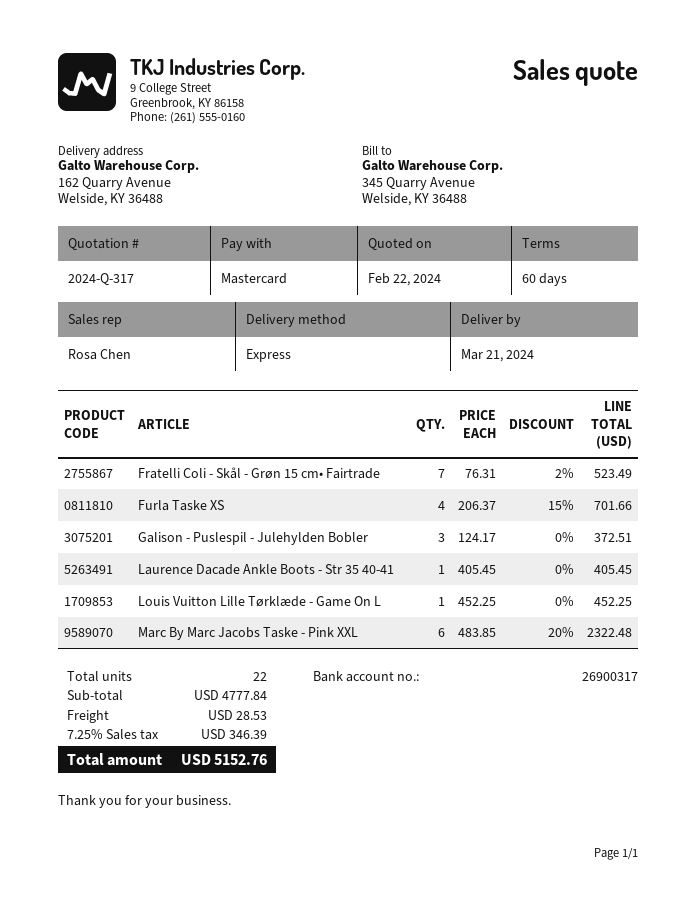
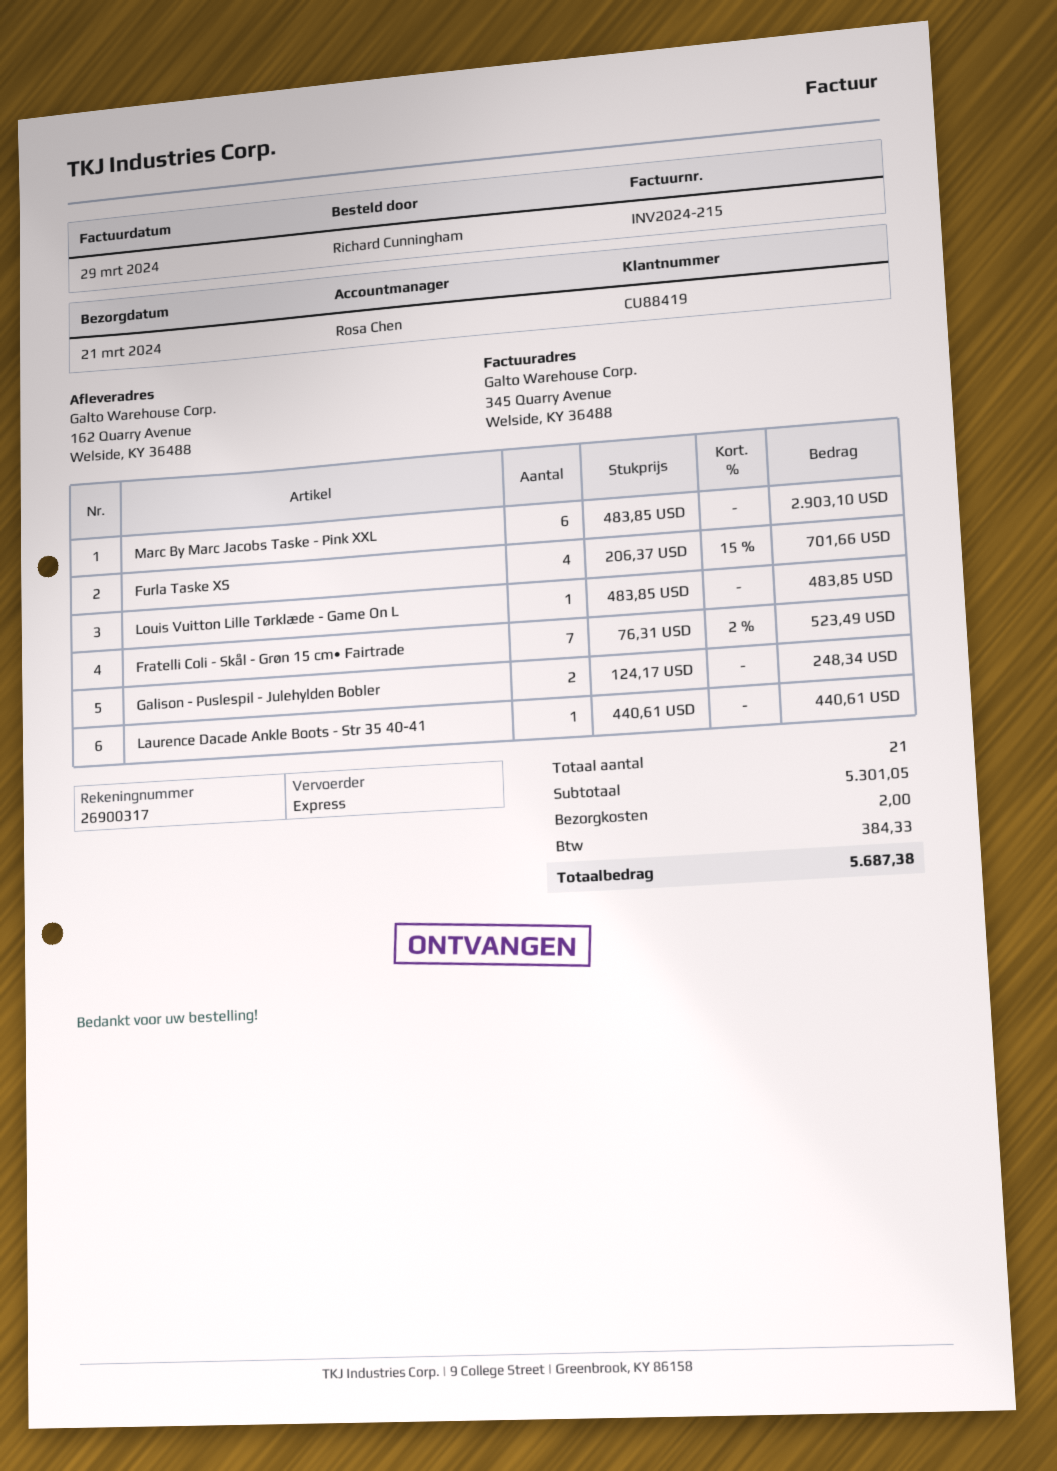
Galison - Puslespil - Julehylden Bobler: 3 x 124.17 = 372.51 -> 2 x 124.17 = 248.34
Laurence Dacade Ankle Boots - Str 35 40-41: 1 x 405.45 = 405.45 -> 1 x 440.61 = 440.61
Louis Vuitton Lille Tørklæde - Game On L: 1 x 452.25 = 452.25 -> 1 x 483.85 = 483.85
Marc By Marc Jacobs Taske - Pink XXL: 6 x 483.85 - 20% = 2322.48 -> 6 x 483.85 = 2903.10
total quantity: 22 -> 21
subtotal: 4777.84 -> 5301.05
shipping: 28.53 -> 2.00
tax: 346.39 -> 384.33
total: 5152.76 -> 5687.38

